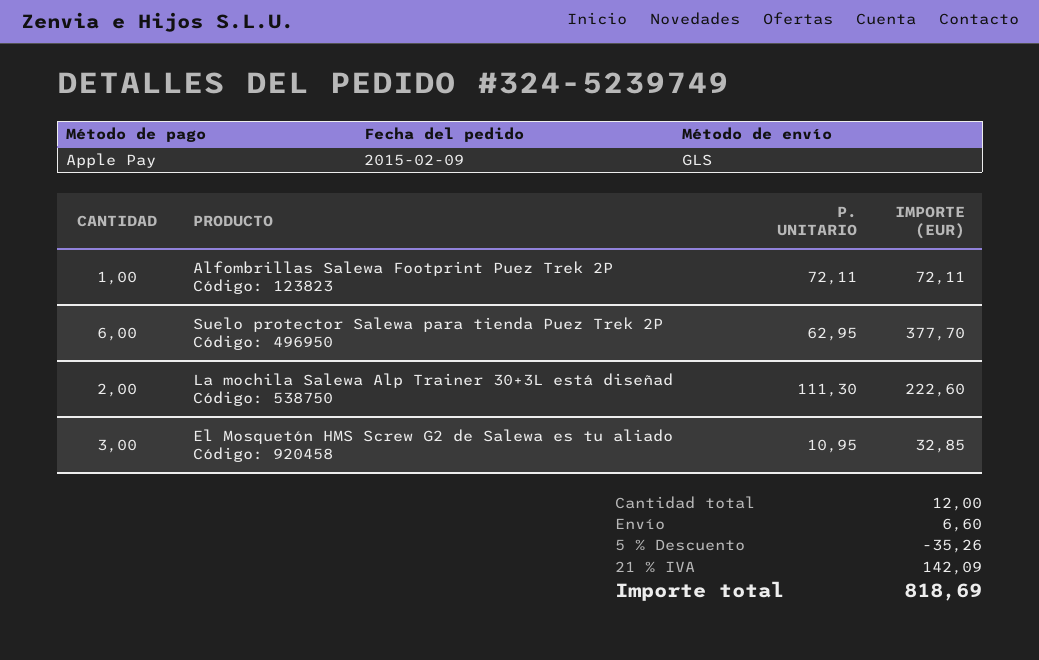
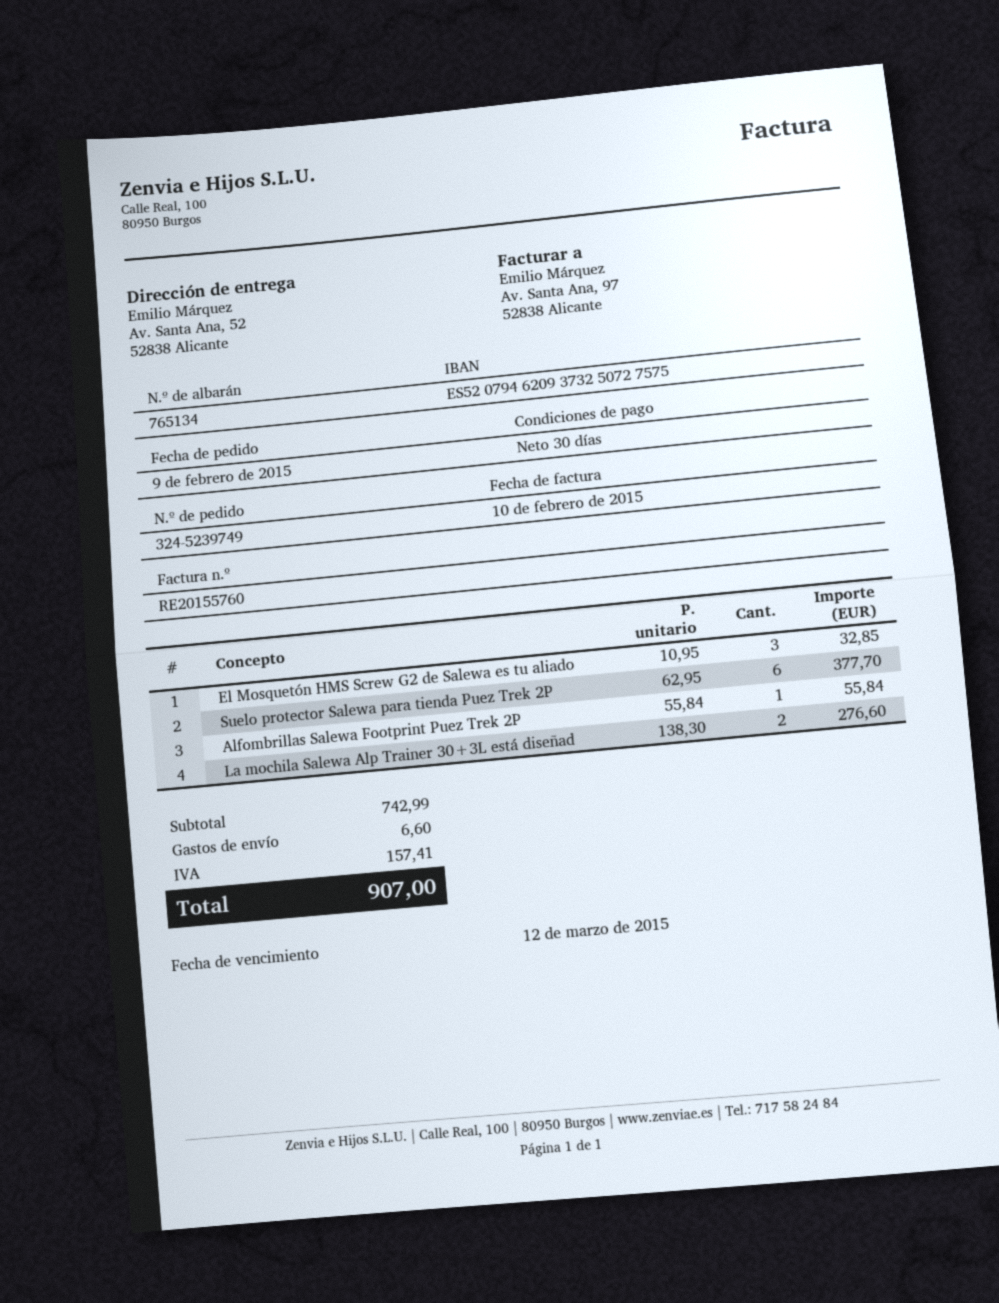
Alfombrillas Salewa Footprint Puez Trek 2P: 1 x 72.11 = 72.11 -> 1 x 55.84 = 55.84
La mochila Salewa Alp Trainer 30+3L está diseñad: 2 x 111.30 = 222.60 -> 2 x 138.30 = 276.60
discount: 5% = 35.26 -> none
tax: 142.09 -> 157.41
total: 818.69 -> 907.00

